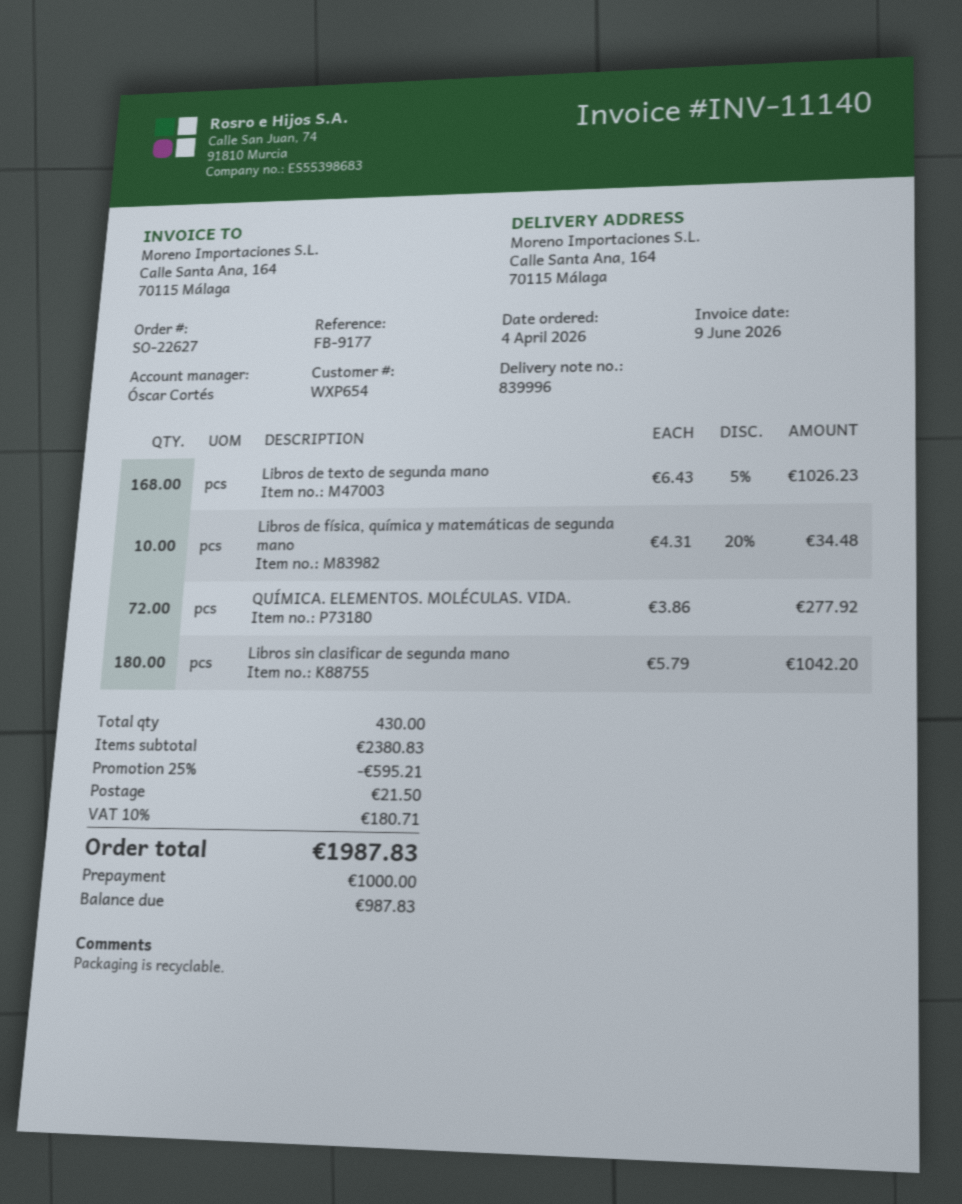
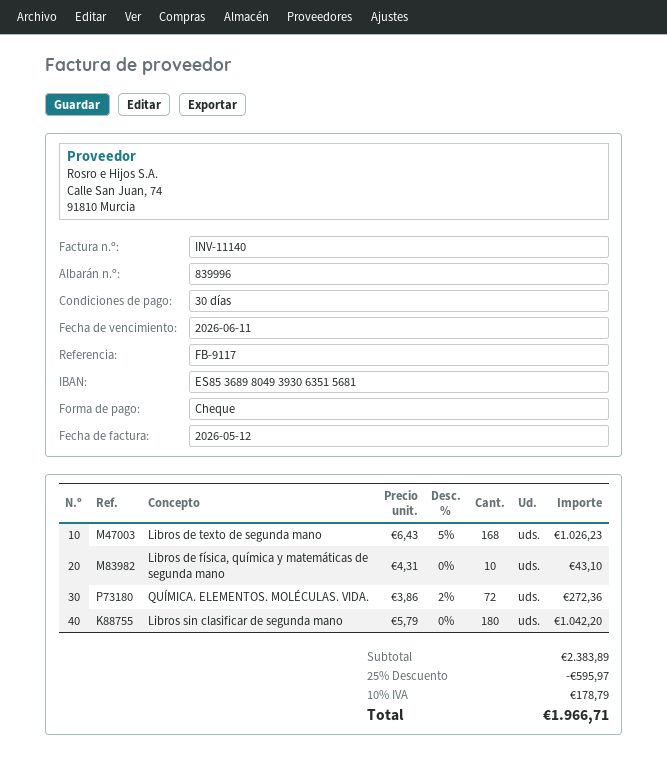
invoice date: 2026-06-09 -> 2026-05-12
reference: FB-9177 -> FB-9117
Libros de física, química y matemáticas de segunda mano: 10 x 4.31 - 20% = 34.48 -> 10 x 4.31 = 43.10
QUÍMICA. ELEMENTOS. MOLÉCULAS. VIDA.: 72 x 3.86 = 277.92 -> 72 x 3.86 - 2% = 272.36
subtotal: 2380.83 -> 2383.89
discount: 25% = 595.21 -> 25% = 595.97
shipping: 21.50 -> none
tax: 10% = 180.71 -> 10% = 178.79
total: 1987.83 -> 1966.71

